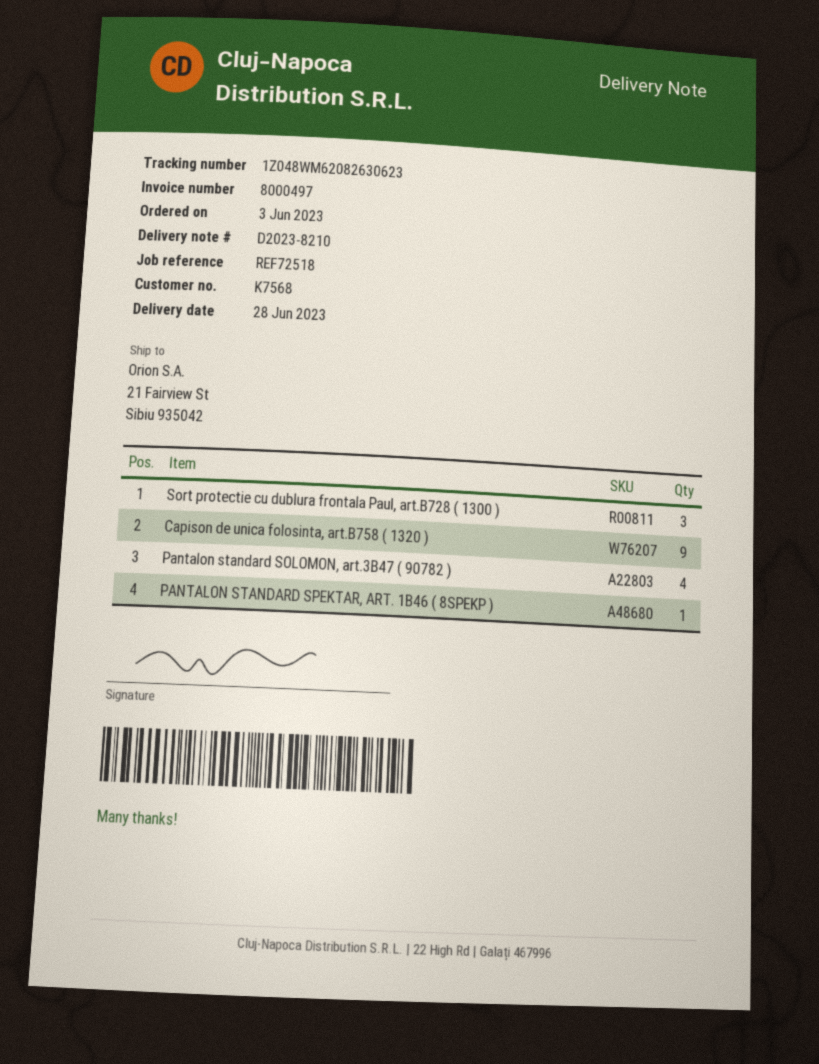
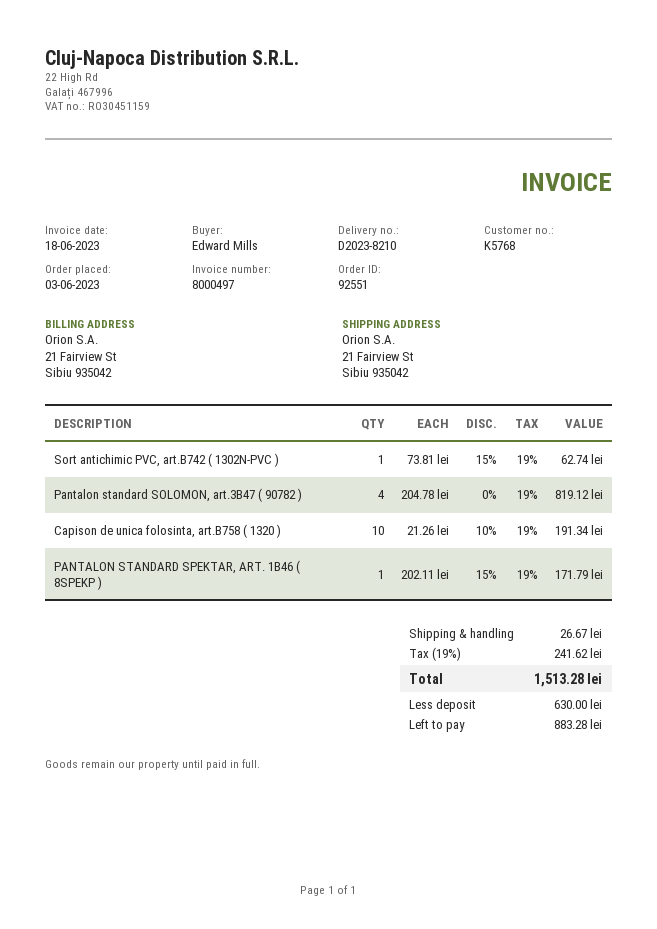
customer number: K7568 -> K5768
Sort protectie cu dublura frontala Paul, art.B728 ( 1300 ): 3 -> none
Capison de unica folosinta, art.B758 ( 1320 ): 9 -> 10
Sort antichimic PVC, art.B742 ( 1302N-PVC ): none -> 1

